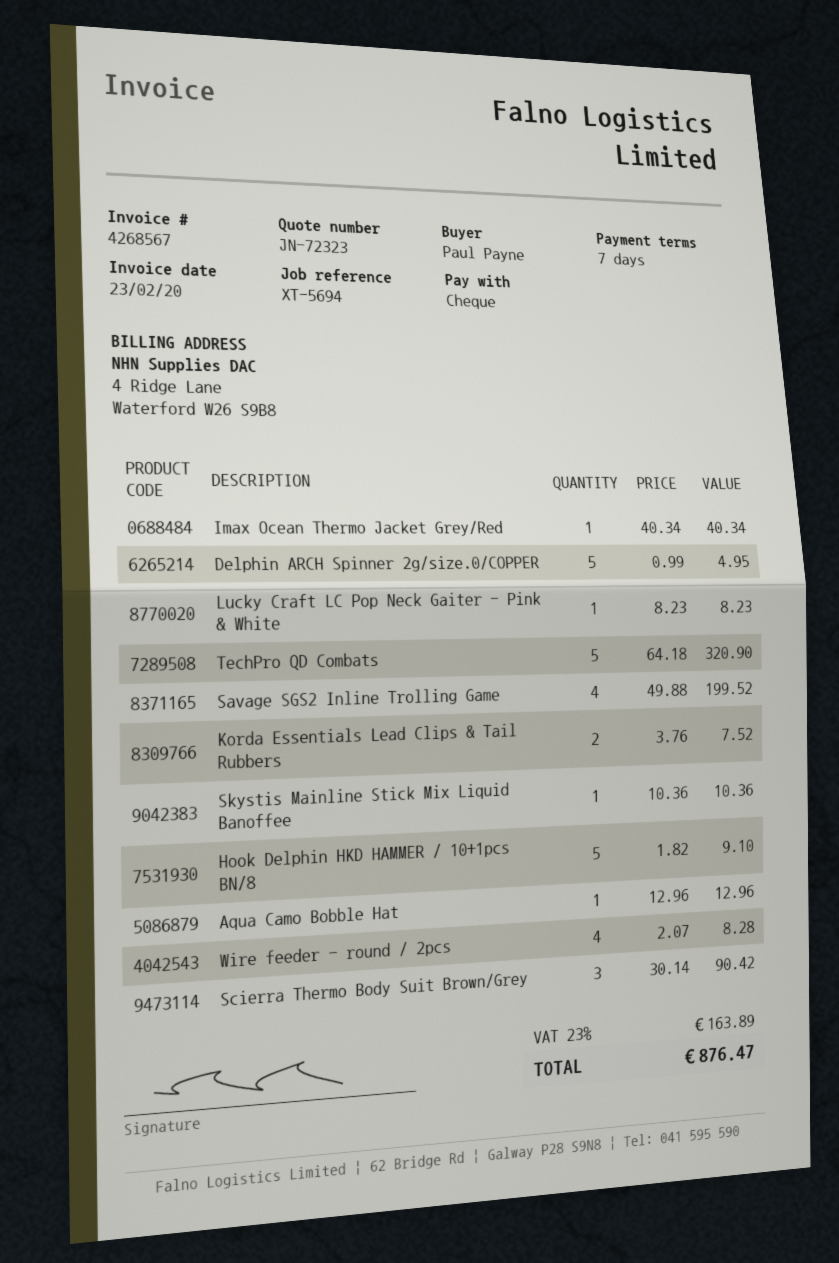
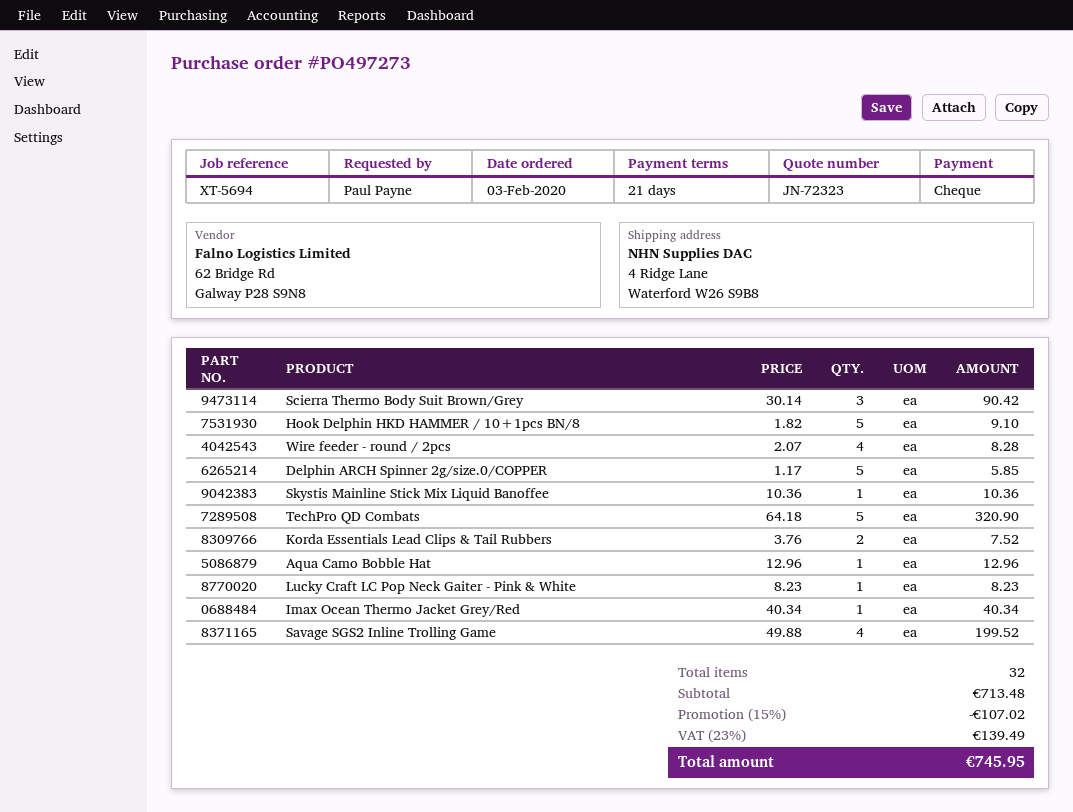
payment terms: 7 days -> 21 days
Delphin ARCH Spinner 2g/size.0/COPPER: 5 x 0.99 = 4.95 -> 5 x 1.17 = 5.85
discount: none -> 15% = 107.02
tax: 23% = 163.89 -> 23% = 139.49
total: 876.47 -> 745.95

